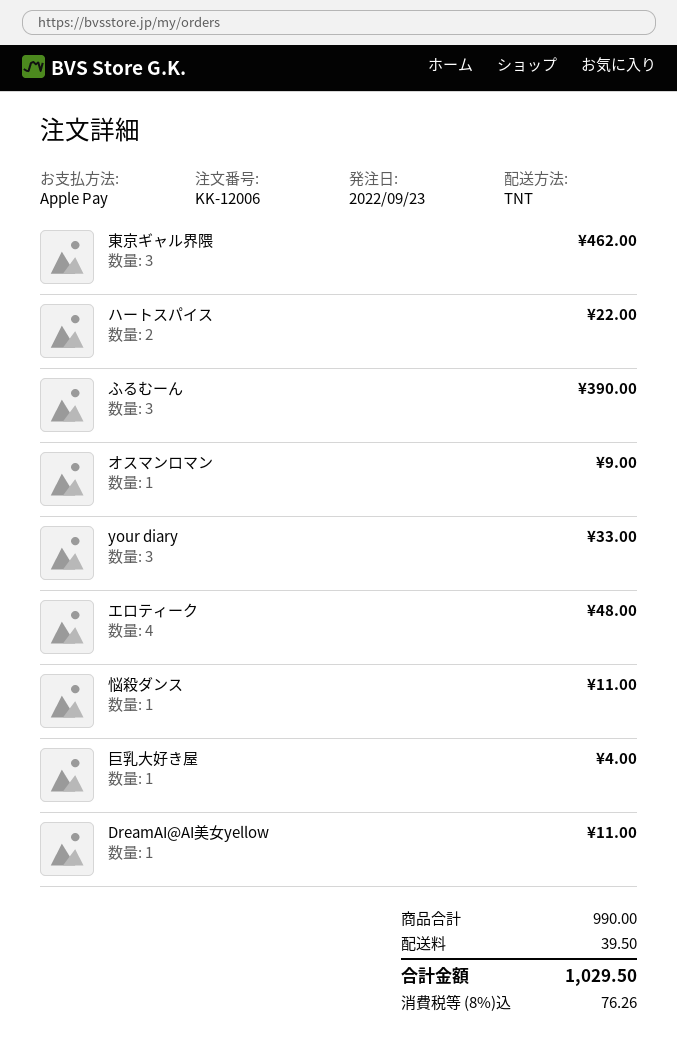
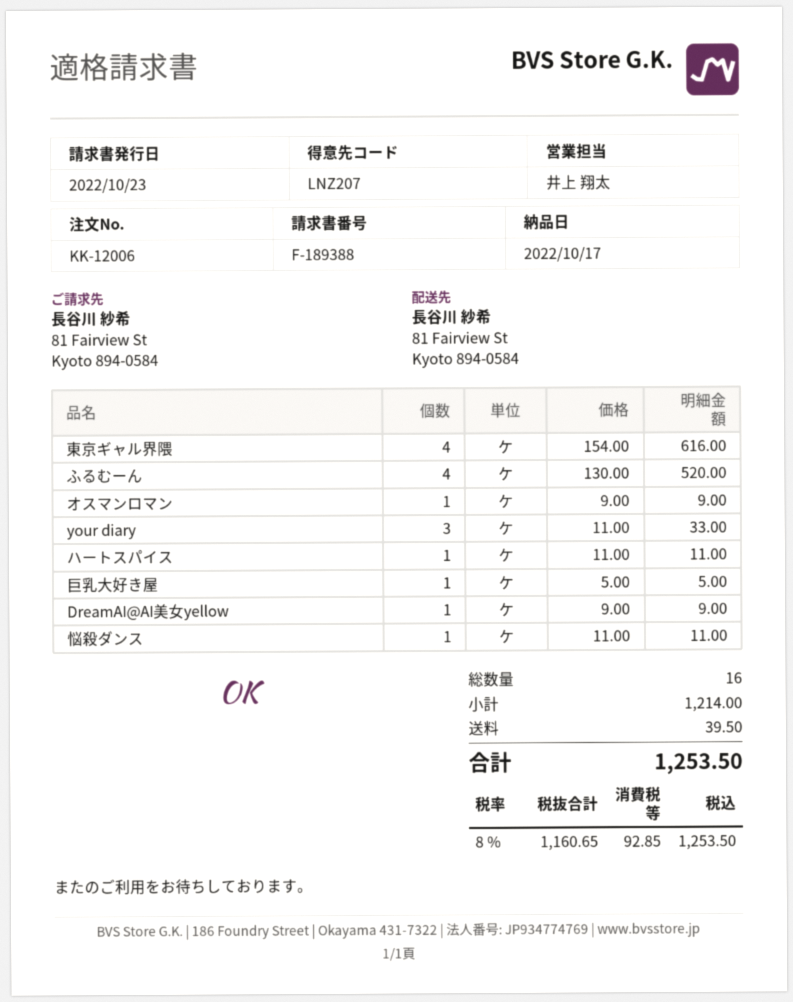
東京ギャル界隈: 3 for 462.00 -> 4 for 616.00
ハートスパイス: 2 for 22.00 -> 1 for 11.00
ふるむーん: 3 for 390.00 -> 4 for 520.00
エロティーク: 4 for 48.00 -> none
巨乳大好き屋: 1 for 4.00 -> 1 for 5.00
DreamAI@AI美女yellow: 1 for 11.00 -> 1 for 9.00
subtotal: 990.00 -> 1214.00
tax: 8% = 76.26 -> 8% = 92.85
total: 1029.50 -> 1253.50

